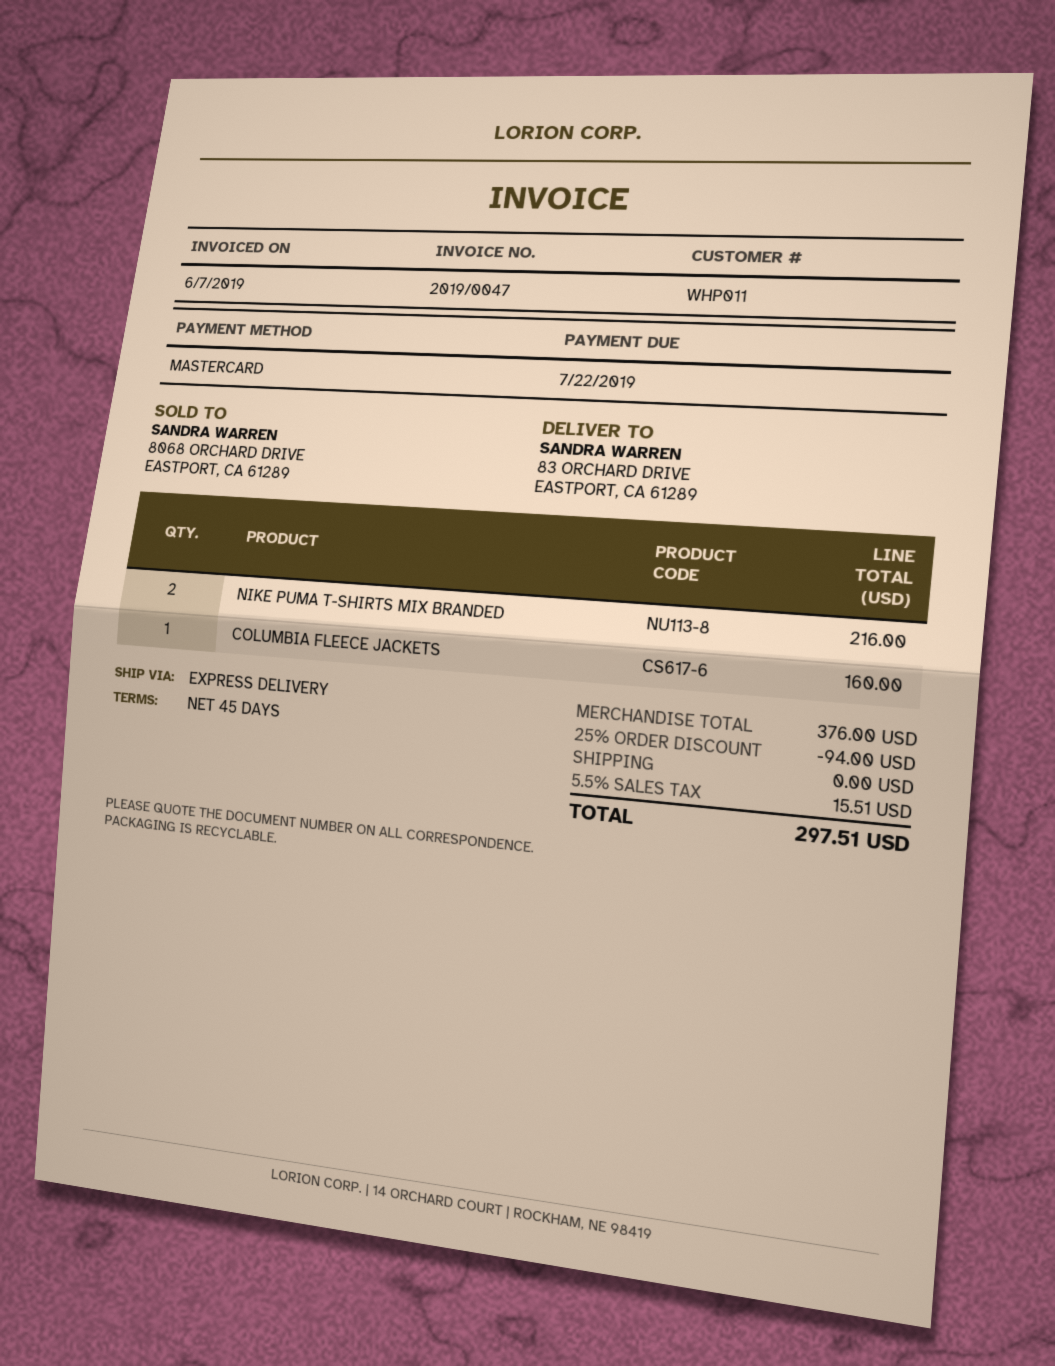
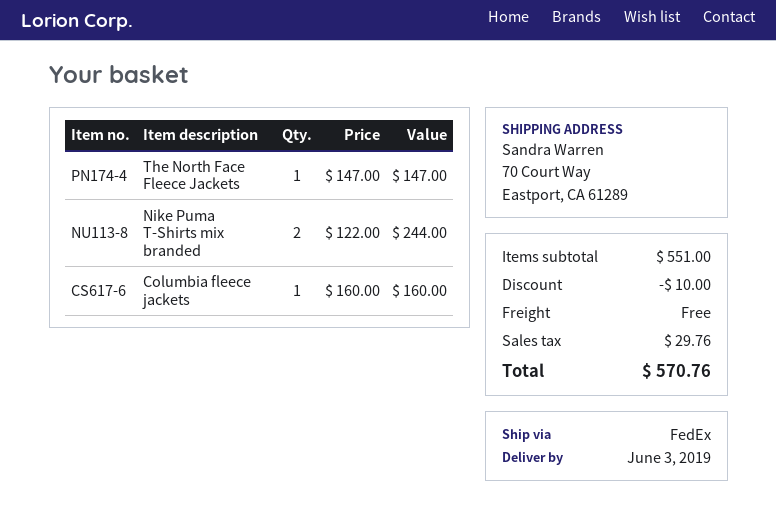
shipping method: express -> FedEx
ship to: 83 ORCHARD DRIVE, EASTPORT, CA 61289 -> 70 Court Way, Eastport, CA 61289
NIKE PUMA T-SHIRTS MIX BRANDED: 2 for 216.00 -> 2 for 244.00
The North Face Fleece Jackets: none -> 1 for 147.00
subtotal: 376.00 -> 551.00
discount: 94.00 -> 10.00
tax: 15.51 -> 29.76
total: 297.51 -> 570.76

